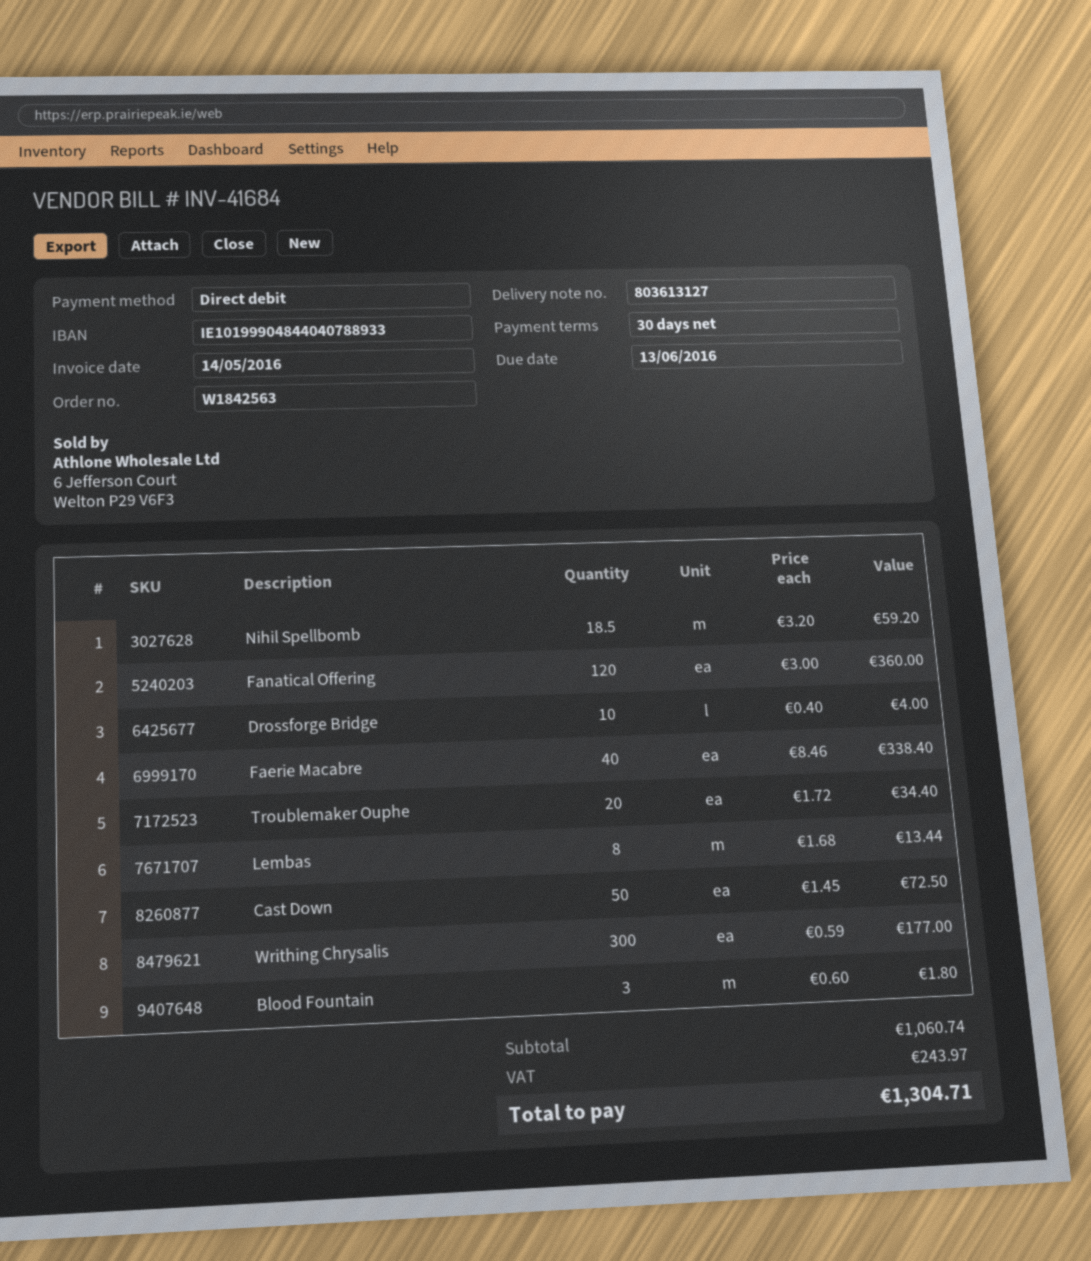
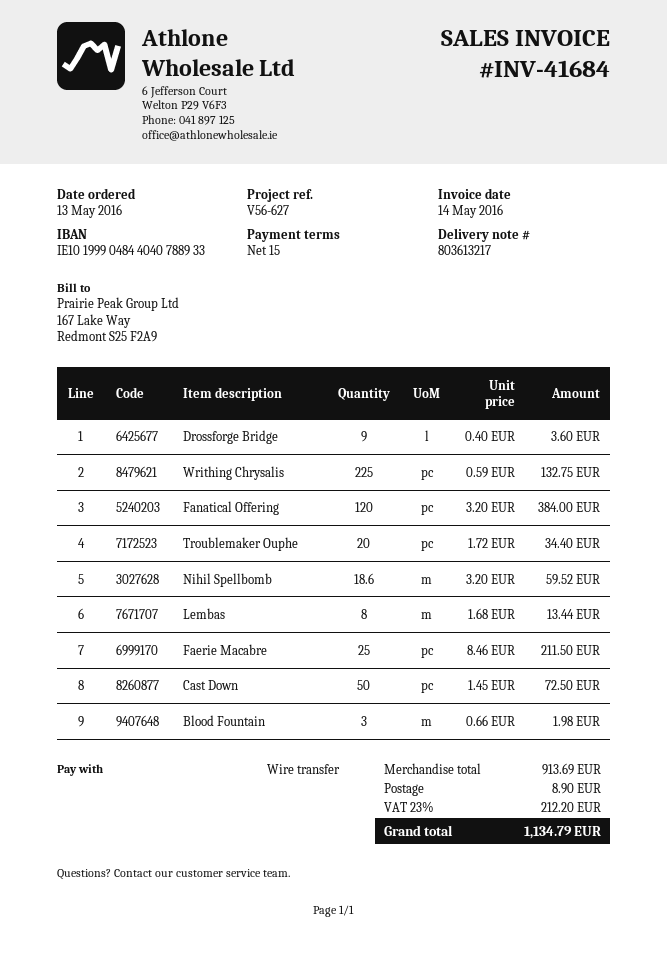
delivery note number: 803613127 -> 803613217
payment terms: 30 days -> 15 days
payment method: direct debit -> bank transfer
Nihil Spellbomb: 18.5 x 3.20 = 59.20 -> 18.6 x 3.20 = 59.52
Fanatical Offering: 120 x 3.00 = 360.00 -> 120 x 3.20 = 384.00
Drossforge Bridge: 10 x 0.40 = 4.00 -> 9 x 0.40 = 3.60
Faerie Macabre: 40 x 8.46 = 338.40 -> 25 x 8.46 = 211.50
Writhing Chrysalis: 300 x 0.59 = 177.00 -> 225 x 0.59 = 132.75
Blood Fountain: 3 x 0.60 = 1.80 -> 3 x 0.66 = 1.98
subtotal: 1060.74 -> 913.69
shipping: none -> 8.90
tax: 243.97 -> 212.20
total: 1304.71 -> 1134.79

